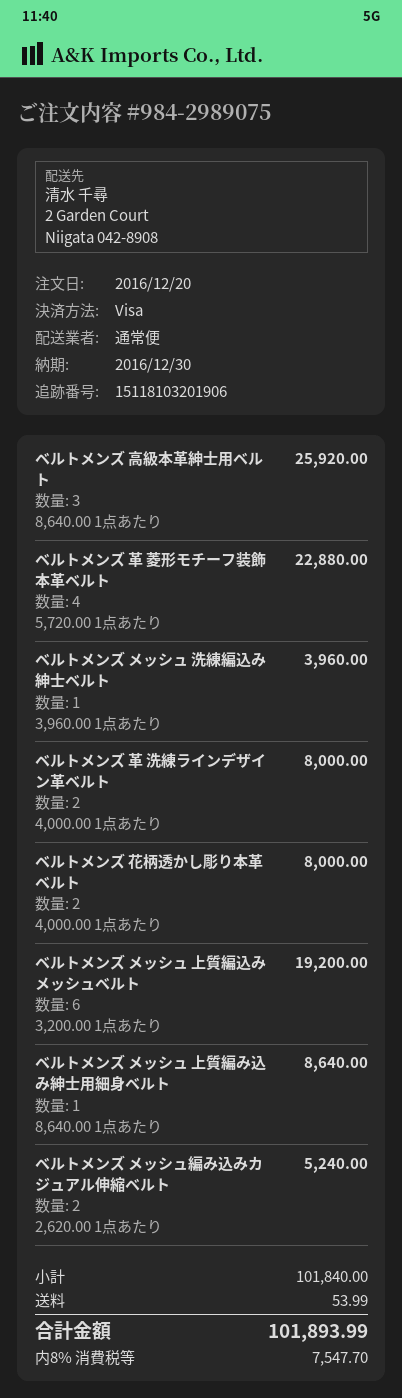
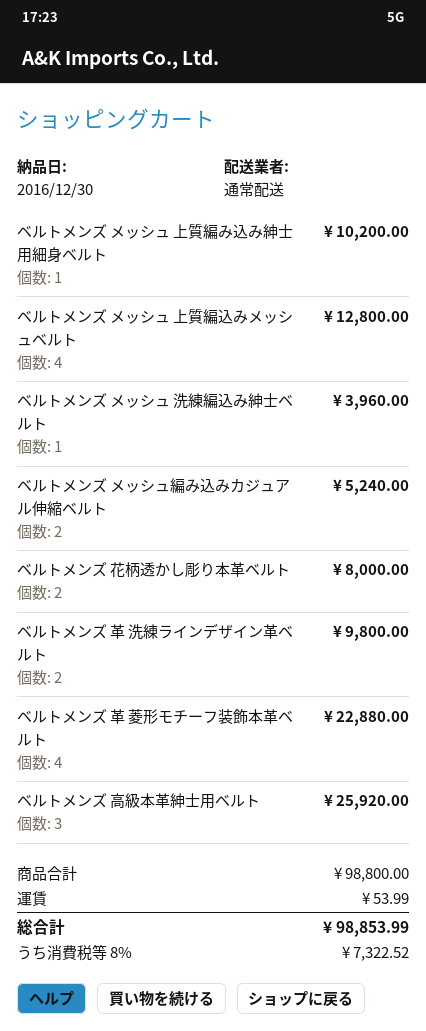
ベルトメンズ 革 洗練ラインデザイン革ベルト: 2 for 8000.00 -> 2 for 9800.00
ベルトメンズ メッシュ 上質編込みメッシュベルト: 6 for 19200.00 -> 4 for 12800.00
ベルトメンズ メッシュ 上質編み込み紳士用細身ベルト: 1 for 8640.00 -> 1 for 10200.00
subtotal: 101840.00 -> 98800.00
tax: 8% = 7547.70 -> 8% = 7322.52
total: 101893.99 -> 98853.99

